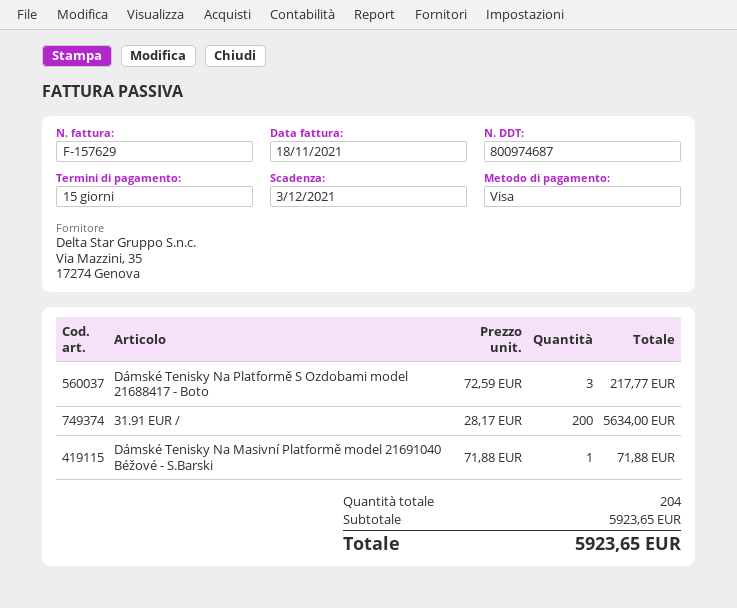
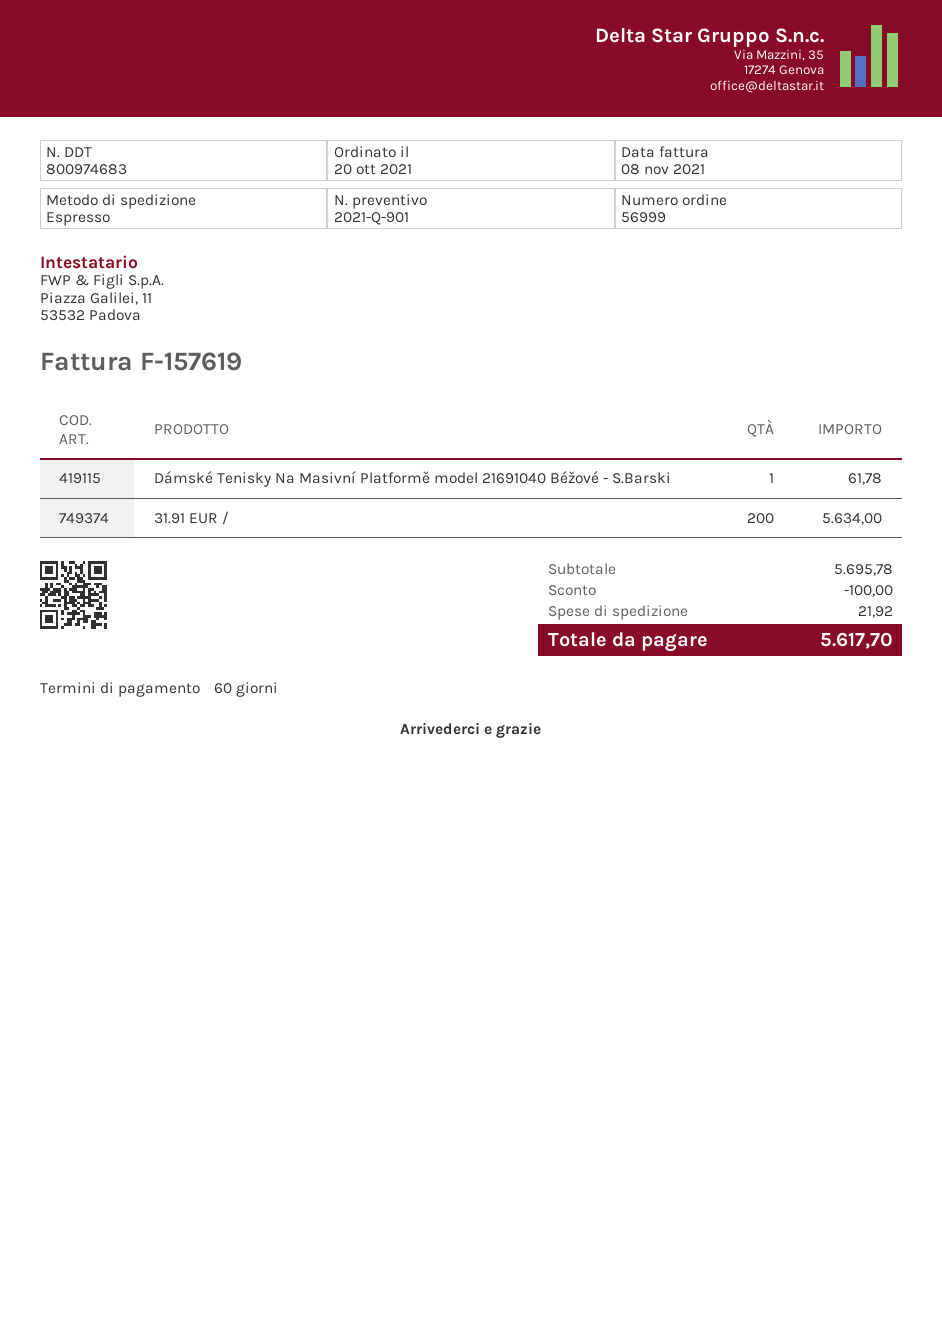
delivery note number: 800974687 -> 800974683
invoice number: F-157629 -> F-157619
invoice date: 2021-11-18 -> 2021-11-08
payment terms: 15 days -> 60 days
Dámské Tenisky Na Platformě S Ozdobami model 21688417 - Boto: 3 for 217.77 -> none
Dámské Tenisky Na Masivní Platformě model 21691040 Béžové - S.Barski: 1 for 71.88 -> 1 for 61.78
subtotal: 5923.65 -> 5695.78
discount: none -> 100.00
shipping: none -> 21.92
total: 5923.65 -> 5617.70

